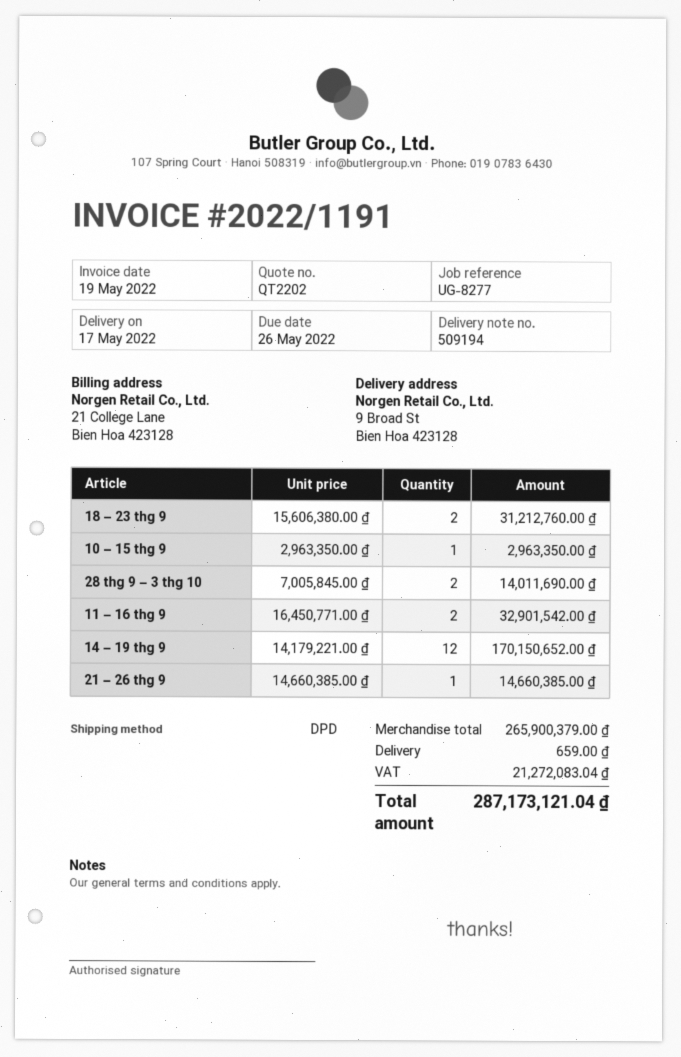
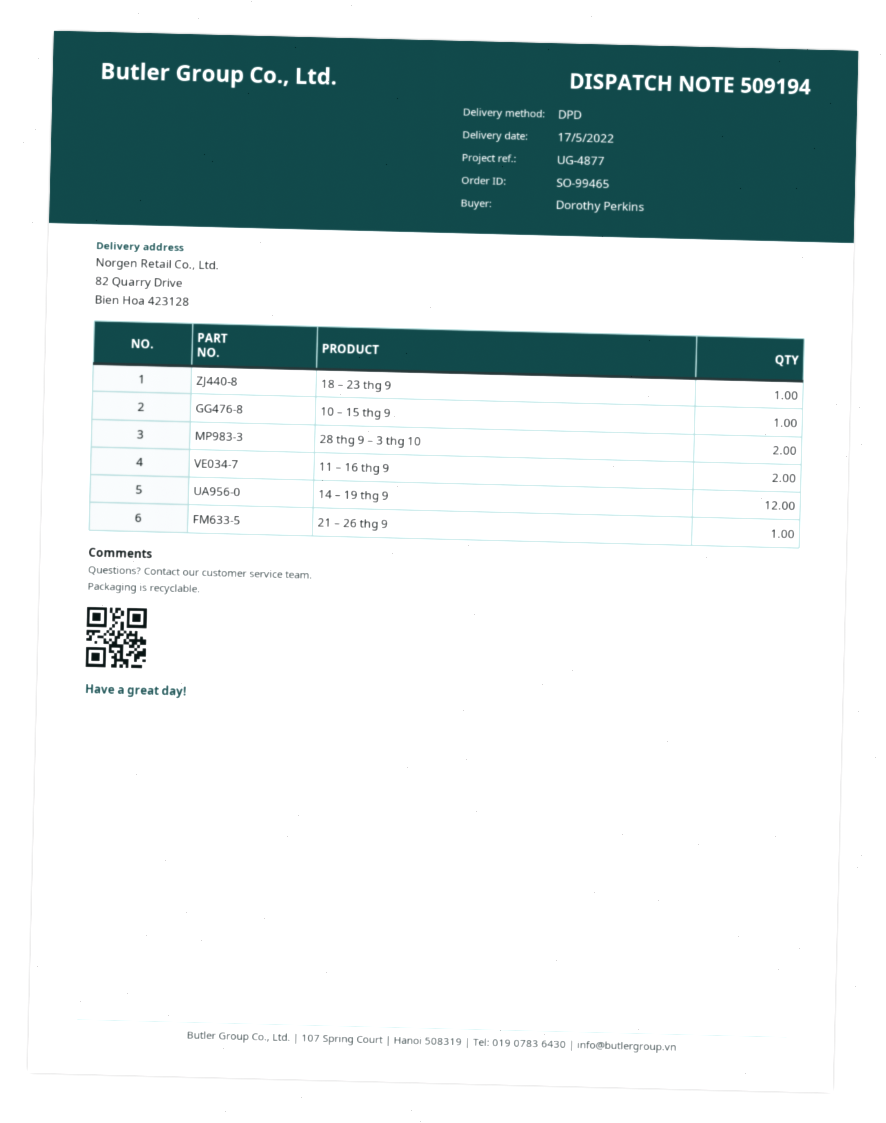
reference: UG-8277 -> UG-4877
ship to: 9 Broad St, Bien Hoa 423128 -> 82 Quarry Drive, Bien Hoa 423128
18 – 23 thg 9: 2 -> 1

